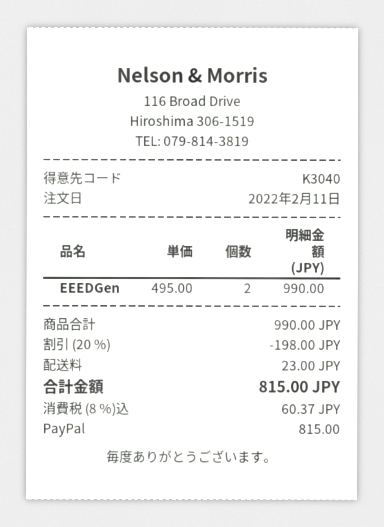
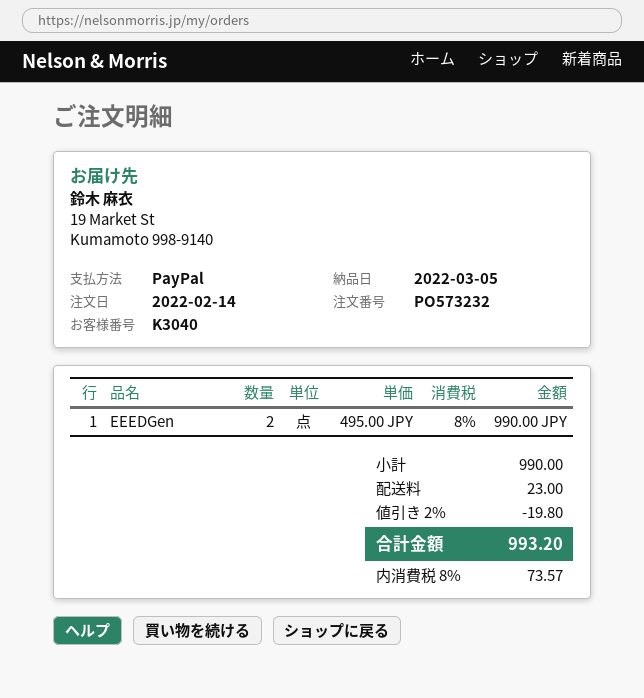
order date: 2022-02-11 -> 2022-02-14
discount: 20% = 198.00 -> 2% = 19.80
tax: 8% = 60.37 -> 8% = 73.57
total: 815.00 -> 993.20

